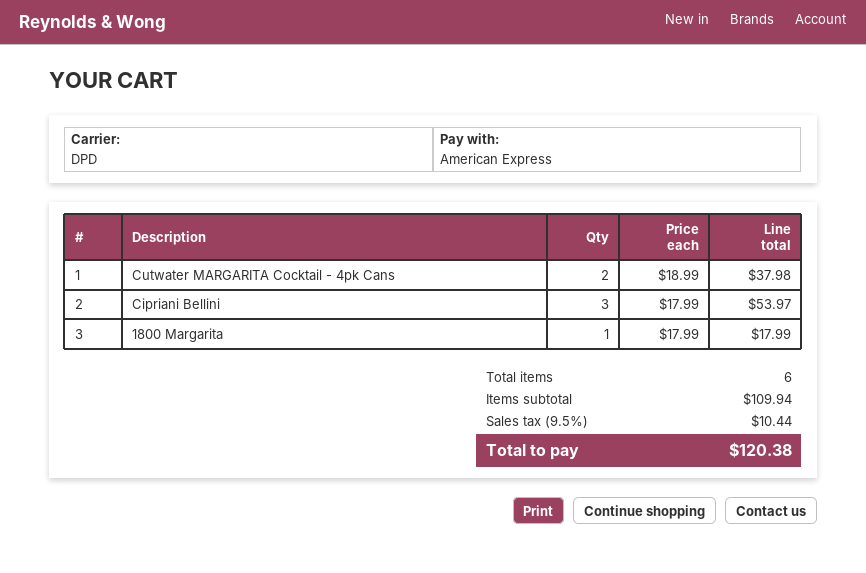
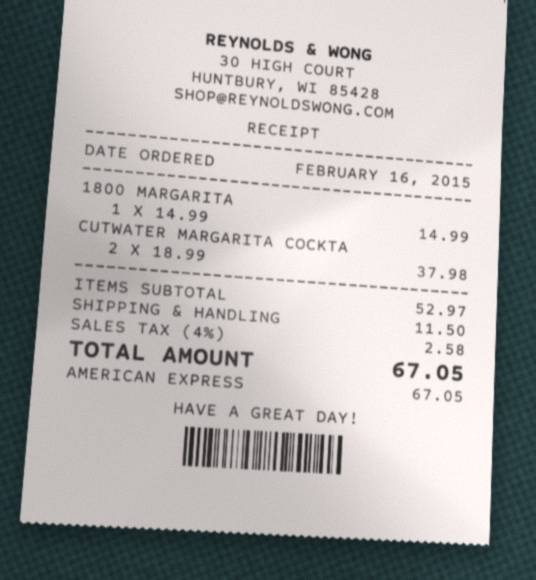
Cipriani Bellini: 3 x 17.99 = 53.97 -> none
1800 Margarita: 1 x 17.99 = 17.99 -> 1 x 14.99 = 14.99
subtotal: 109.94 -> 52.97
shipping: none -> 11.50
tax: 9.5% = 10.44 -> 4% = 2.58
total: 120.38 -> 67.05

